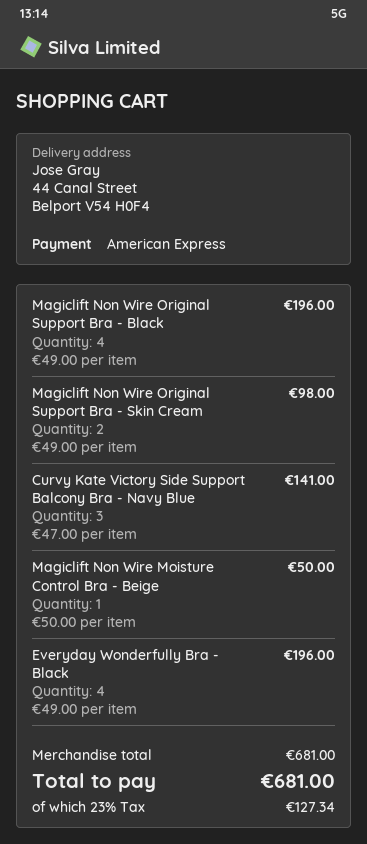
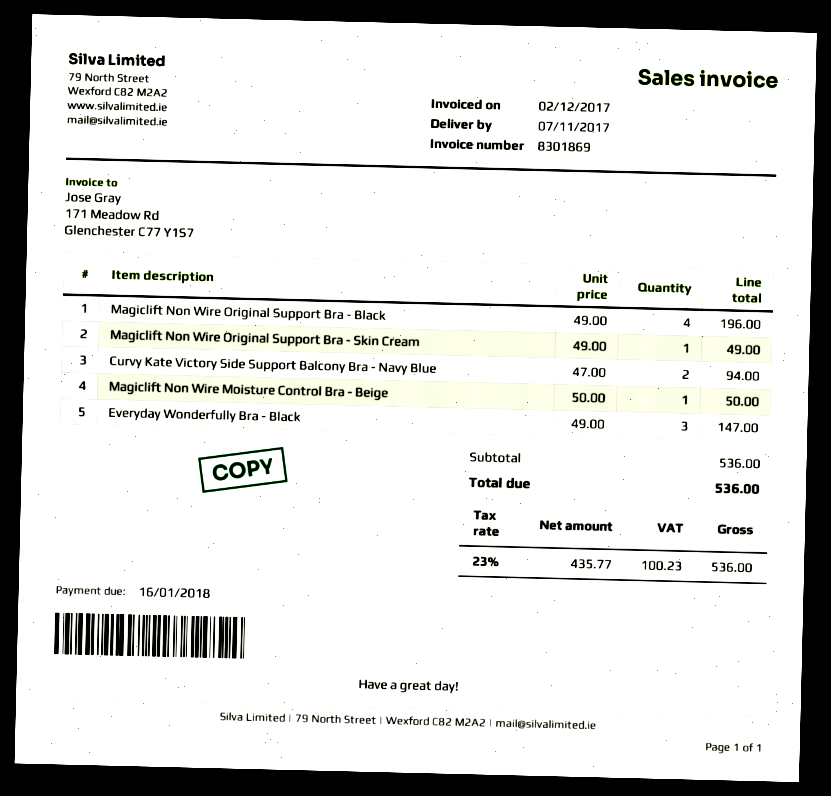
Magiclift Non Wire Original Support Bra - Skin Cream: 2 x 49.00 = 98.00 -> 1 x 49.00 = 49.00
Curvy Kate Victory Side Support Balcony Bra - Navy Blue: 3 x 47.00 = 141.00 -> 2 x 47.00 = 94.00
Everyday Wonderfully Bra - Black: 4 x 49.00 = 196.00 -> 3 x 49.00 = 147.00
subtotal: 681.00 -> 536.00
tax: 23% = 127.34 -> 23% = 100.23
total: 681.00 -> 536.00

